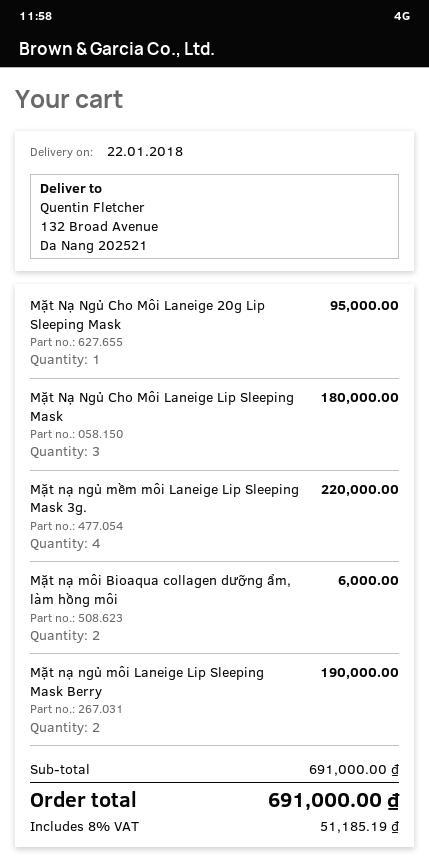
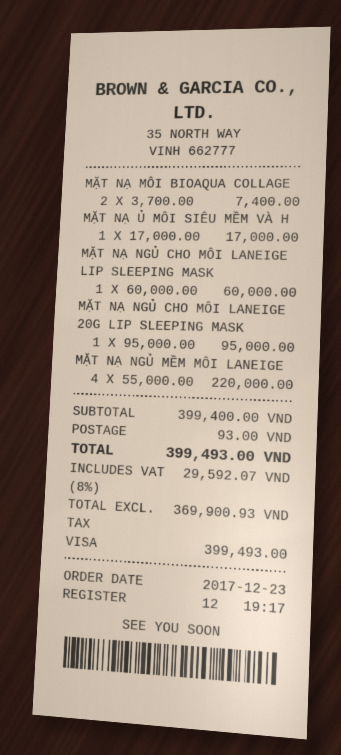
Mặt Nạ Ngủ Cho Môi Laneige Lip Sleeping Mask: 3 for 180000.00 -> 1 for 60000.00
Mặt nạ môi Bioaqua collagen dưỡng ẩm, làm hồng môi: 2 for 6000.00 -> 2 for 7400.00
Mặt nạ ngủ môi Laneige Lip Sleeping Mask Berry: 2 for 190000.00 -> none
MẶT NẠ Ủ MÔI SIÊU MỀM VÀ H: none -> 1 for 17000.00
subtotal: 691000.00 -> 399400.00
shipping: none -> 93.00
tax: 8% = 51185.19 -> 8% = 29592.07
total: 691000.00 -> 399493.00

